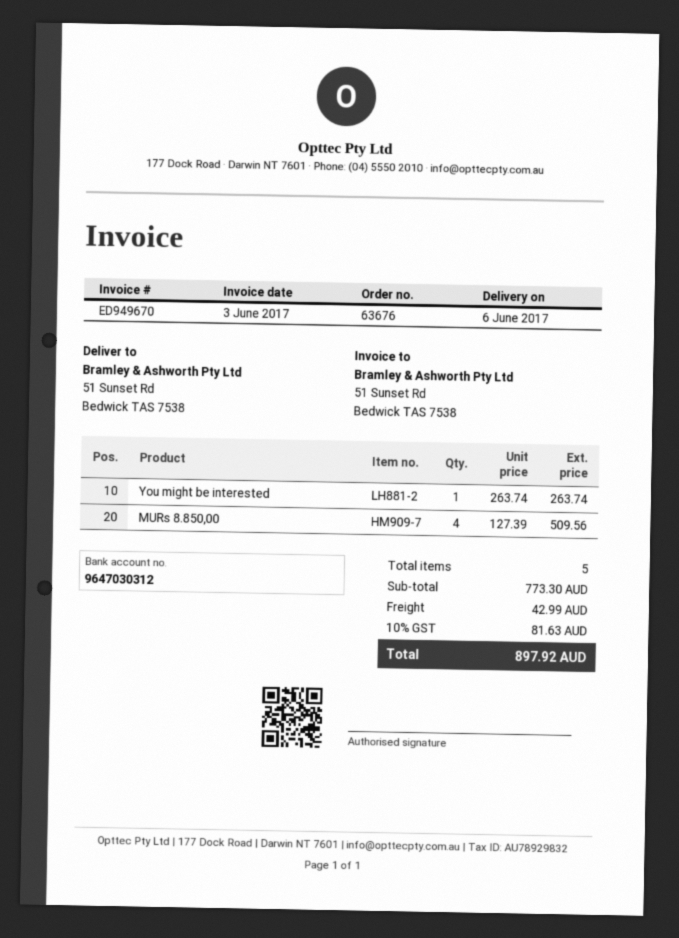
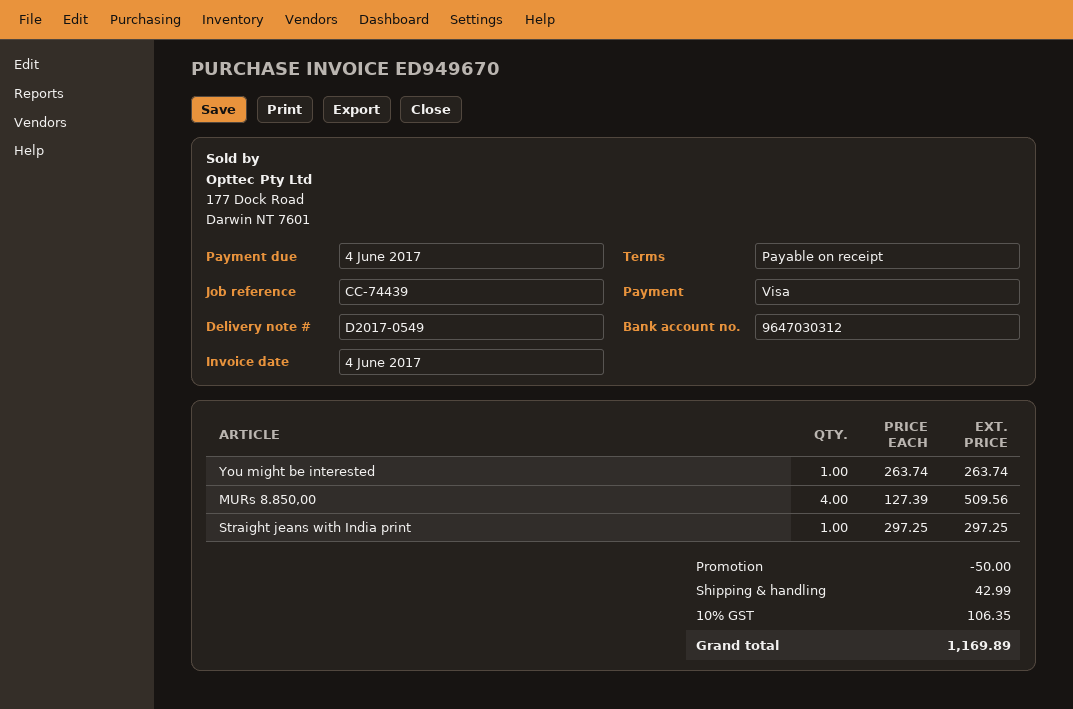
invoice date: 2017-06-03 -> 2017-06-04
Straight jeans with India print: none -> 1 x 297.25 = 297.25
discount: none -> 50.00
tax: 10% = 81.63 -> 10% = 106.35
total: 897.92 -> 1169.89

